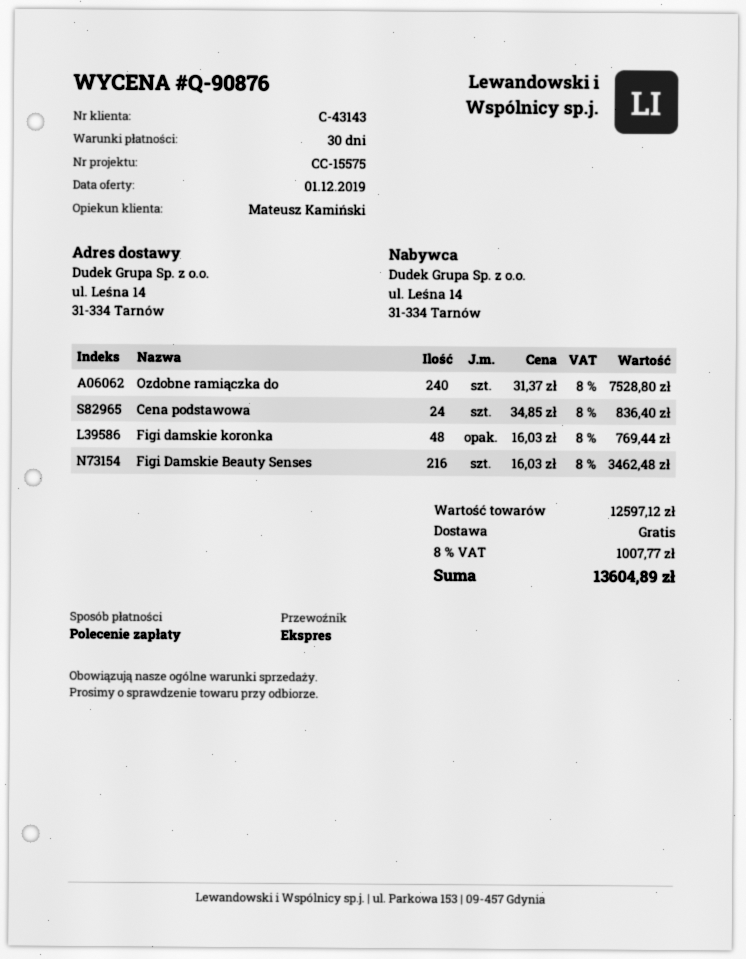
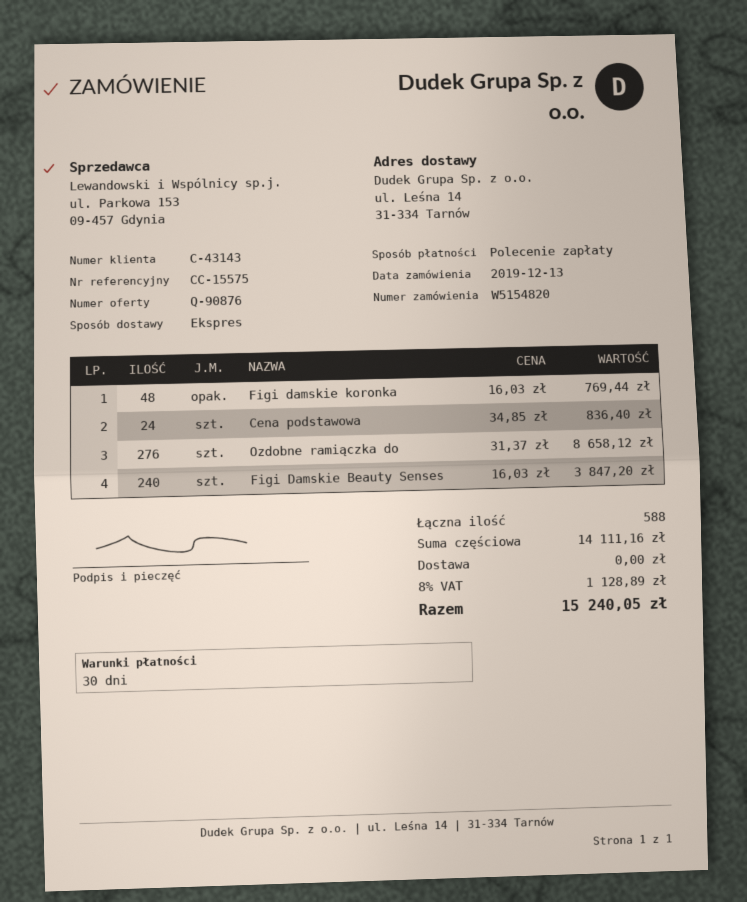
Ozdobne ramiączka do: 240 x 31.37 = 7528.80 -> 276 x 31.37 = 8658.12
Figi Damskie Beauty Senses: 216 x 16.03 = 3462.48 -> 240 x 16.03 = 3847.20
subtotal: 12597.12 -> 14111.16
tax: 8% = 1007.77 -> 8% = 1128.89
total: 13604.89 -> 15240.05

